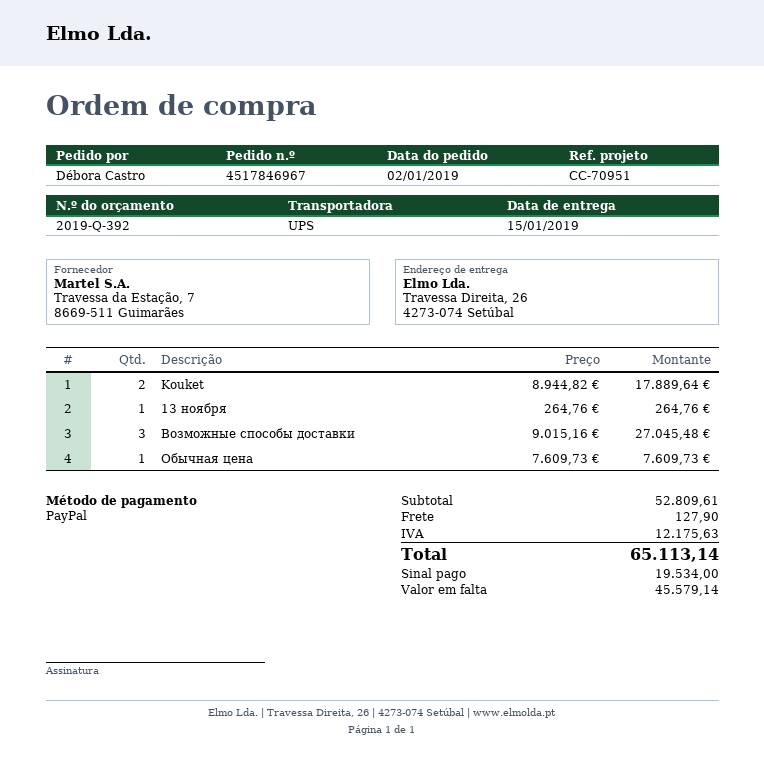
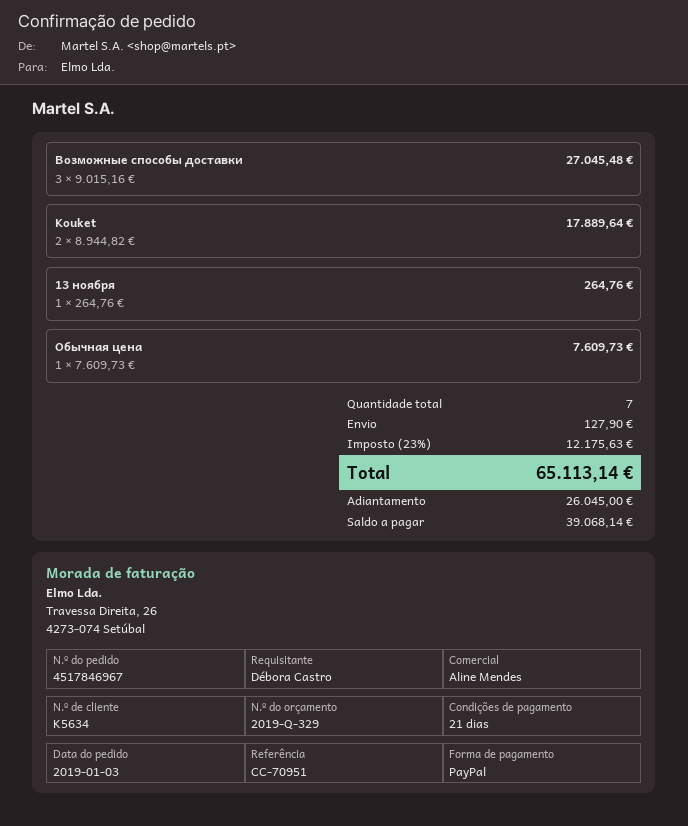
quote number: 2019-Q-392 -> 2019-Q-329
order date: 2019-01-02 -> 2019-01-03
deposit: 19534.00 -> 26045.00
balance: 45579.14 -> 39068.14

